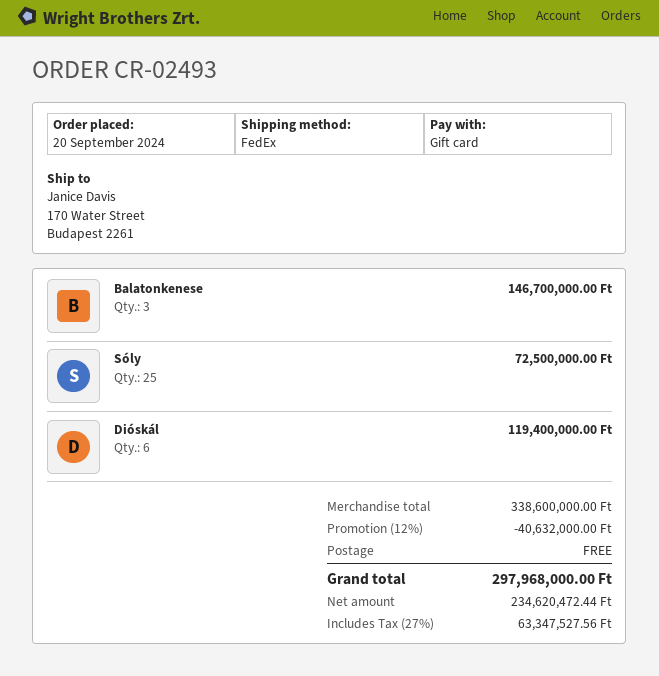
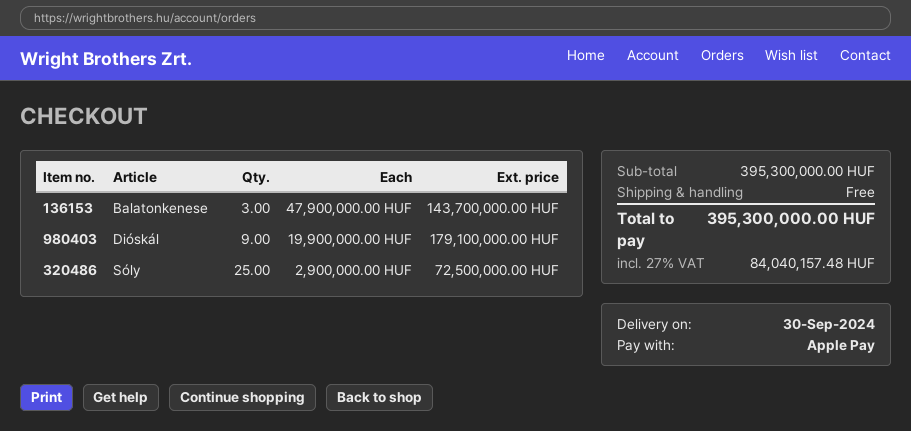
payment method: gift card -> Apple Pay
Balatonkenese: 3 for 146700000.00 -> 3 for 143700000.00
Dióskál: 6 for 119400000.00 -> 9 for 179100000.00
subtotal: 338600000.00 -> 395300000.00
discount: 12% = 40632000.00 -> none
tax: 27% = 63347527.56 -> 27% = 84040157.48
total: 297968000.00 -> 395300000.00

